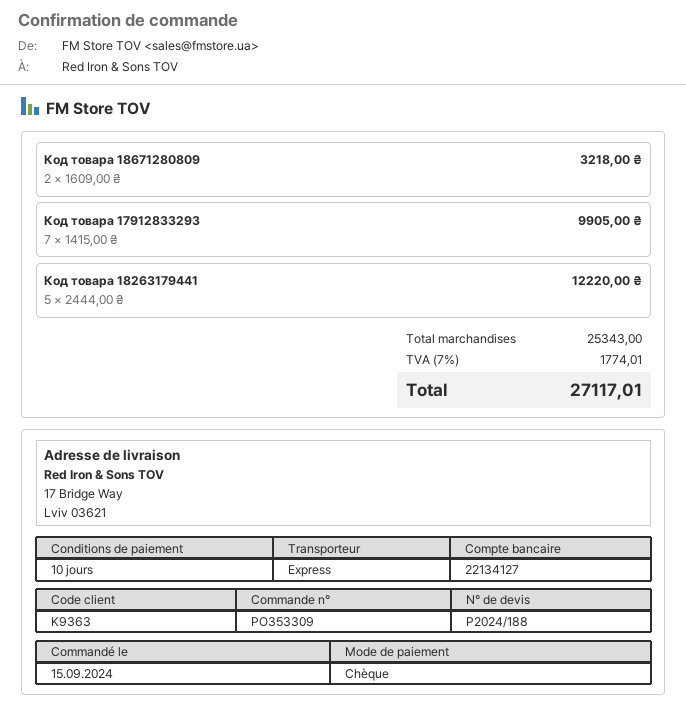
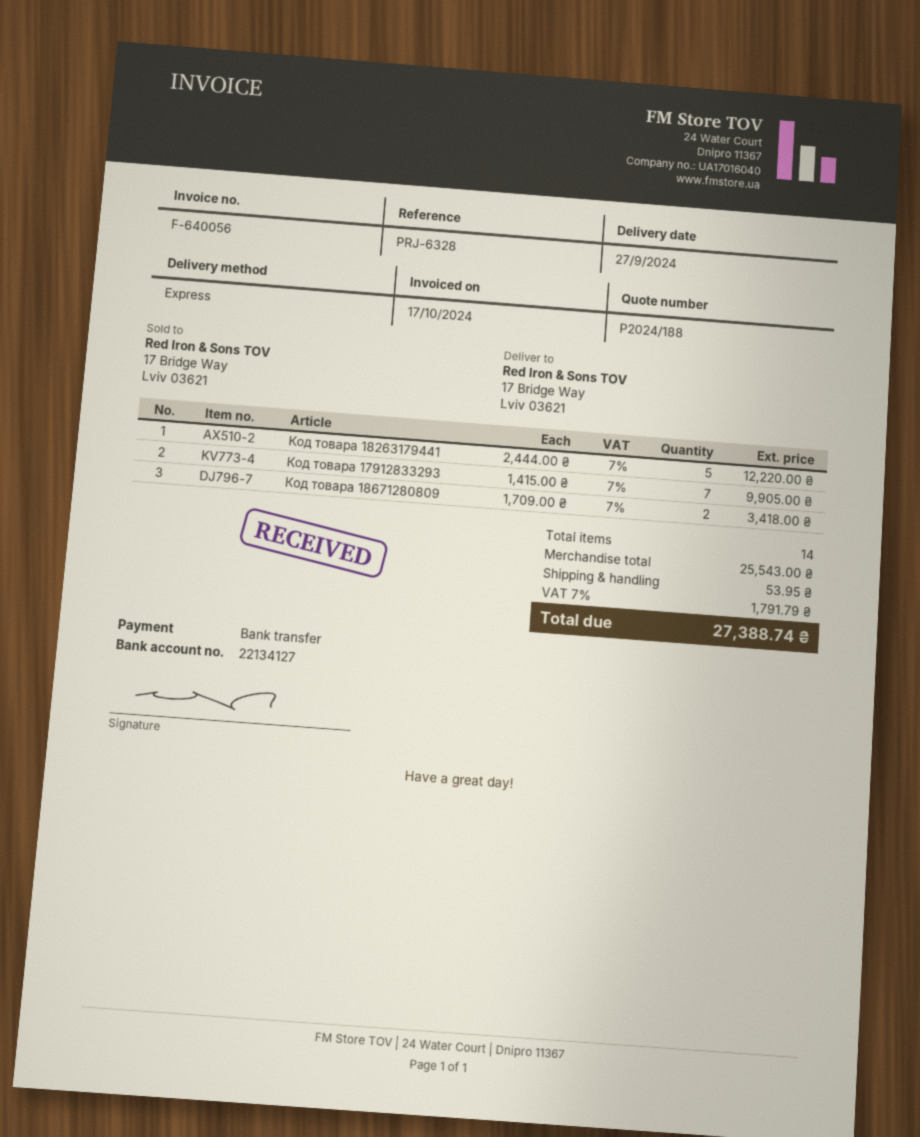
payment method: cheque -> bank transfer
Код товара 18671280809: 2 x 1609.00 = 3218.00 -> 2 x 1709.00 = 3418.00
subtotal: 25343.00 -> 25543.00
shipping: none -> 53.95
tax: 7% = 1774.01 -> 7% = 1791.79
total: 27117.01 -> 27388.74

